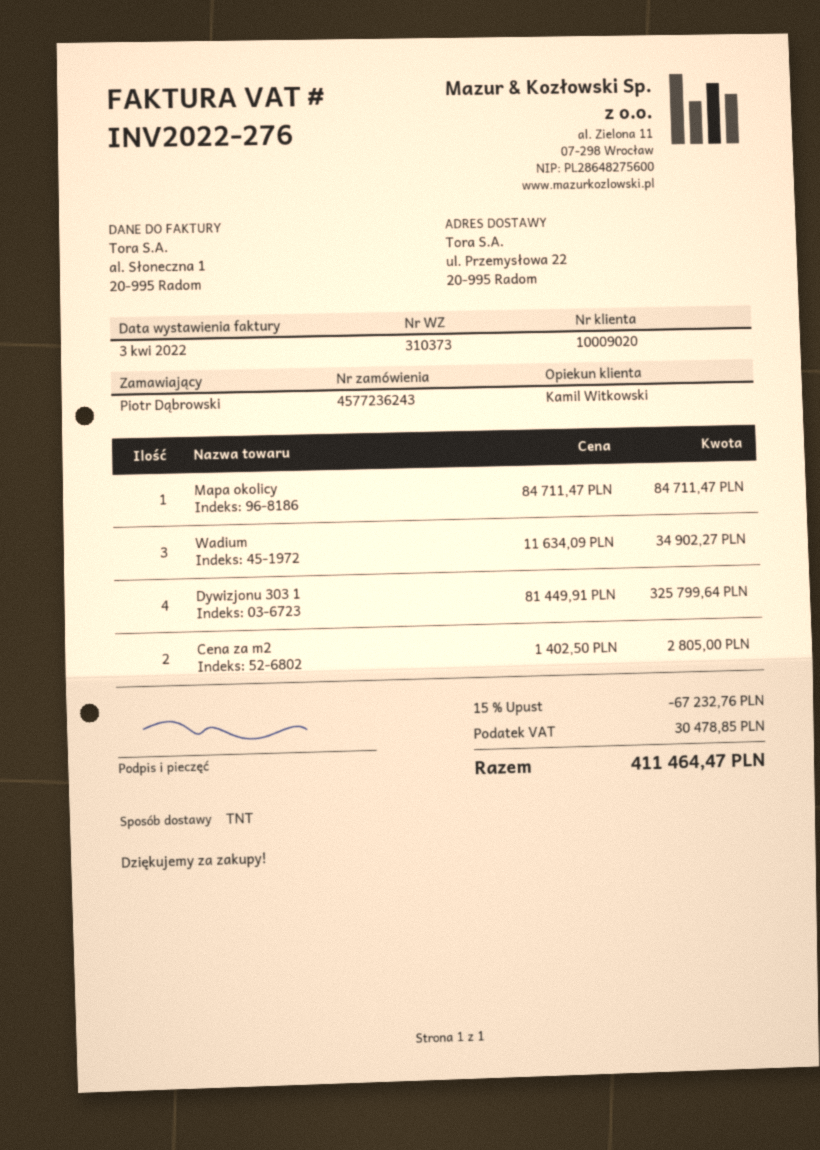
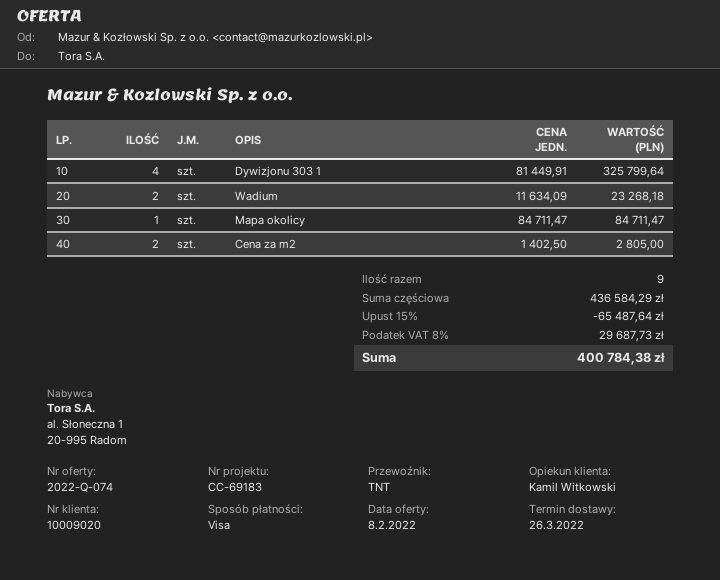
Wadium: 3 x 11634.09 = 34902.27 -> 2 x 11634.09 = 23268.18
discount: 15% = 67232.76 -> 15% = 65487.64
tax: 30478.85 -> 29687.73
total: 411464.47 -> 400784.38

